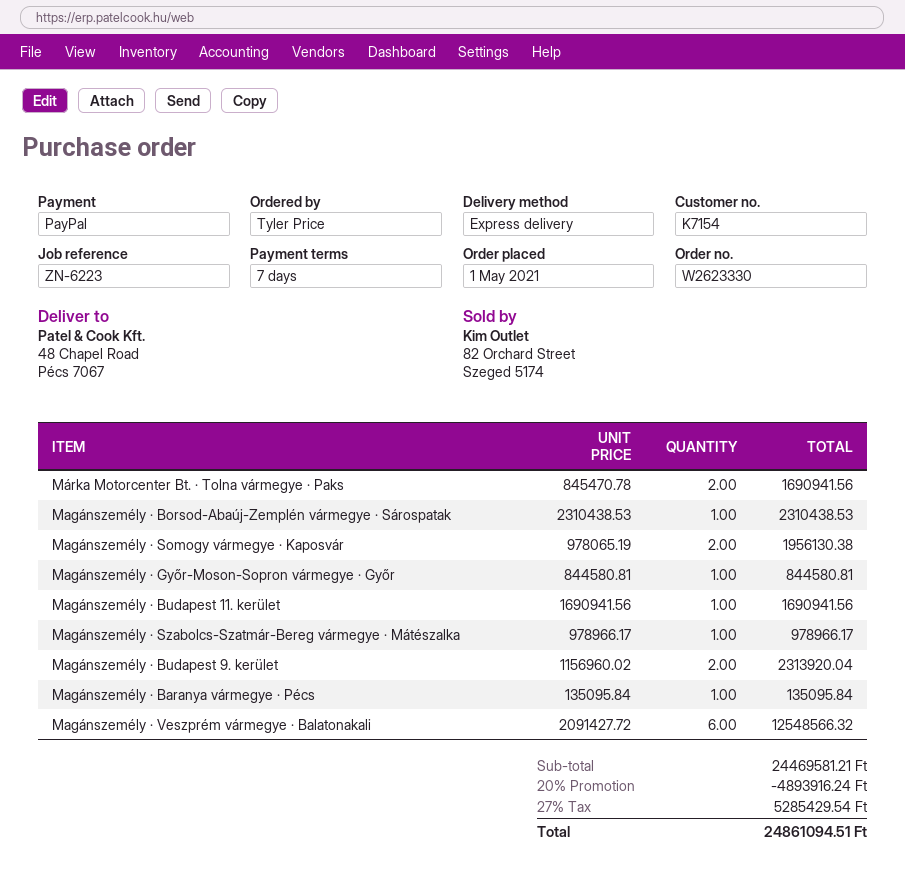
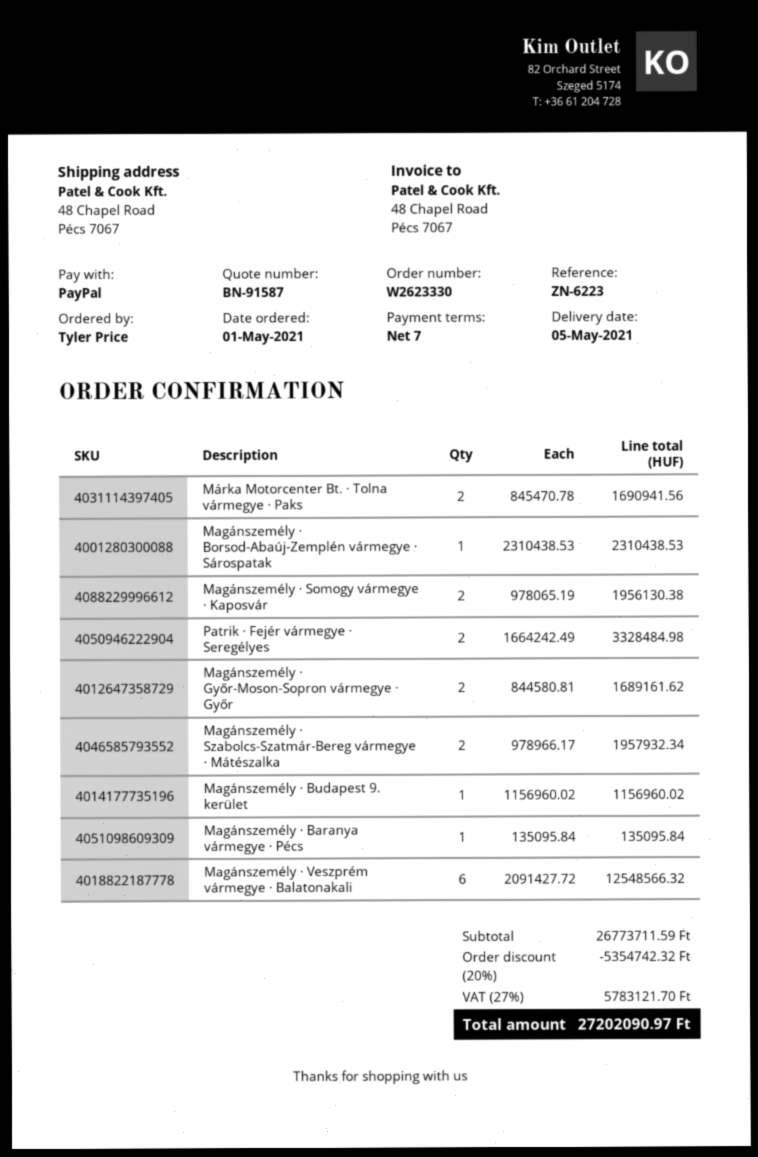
Magánszemély · Győr-Moson-Sopron vármegye · Győr: 1 x 844580.81 = 844580.81 -> 2 x 844580.81 = 1689161.62
Magánszemély · Budapest 11. kerület: 1 x 1690941.56 = 1690941.56 -> none
Magánszemély · Szabolcs-Szatmár-Bereg vármegye · Mátészalka: 1 x 978966.17 = 978966.17 -> 2 x 978966.17 = 1957932.34
Magánszemély · Budapest 9. kerület: 2 x 1156960.02 = 2313920.04 -> 1 x 1156960.02 = 1156960.02
Patrik · Fejér vármegye · Seregélyes: none -> 2 x 1664242.49 = 3328484.98
subtotal: 24469581.21 -> 26773711.59
discount: 20% = 4893916.24 -> 20% = 5354742.32
tax: 27% = 5285429.54 -> 27% = 5783121.70
total: 24861094.51 -> 27202090.97

